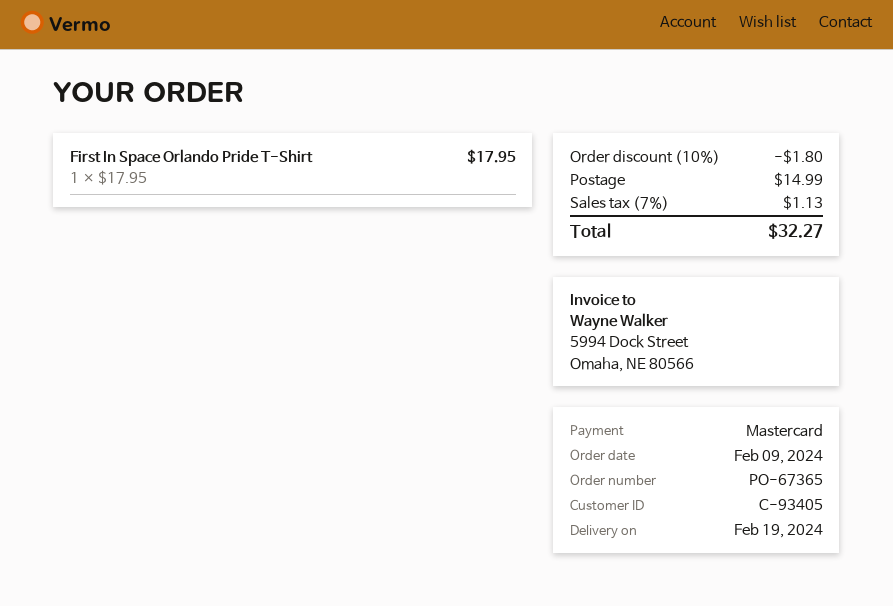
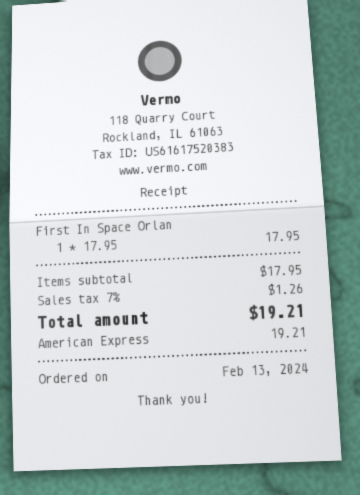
order date: 2024-02-09 -> 2024-02-13
payment method: Mastercard -> American Express
discount: 10% = 1.80 -> none
shipping: 14.99 -> none
tax: 7% = 1.13 -> 7% = 1.26
total: 32.27 -> 19.21

